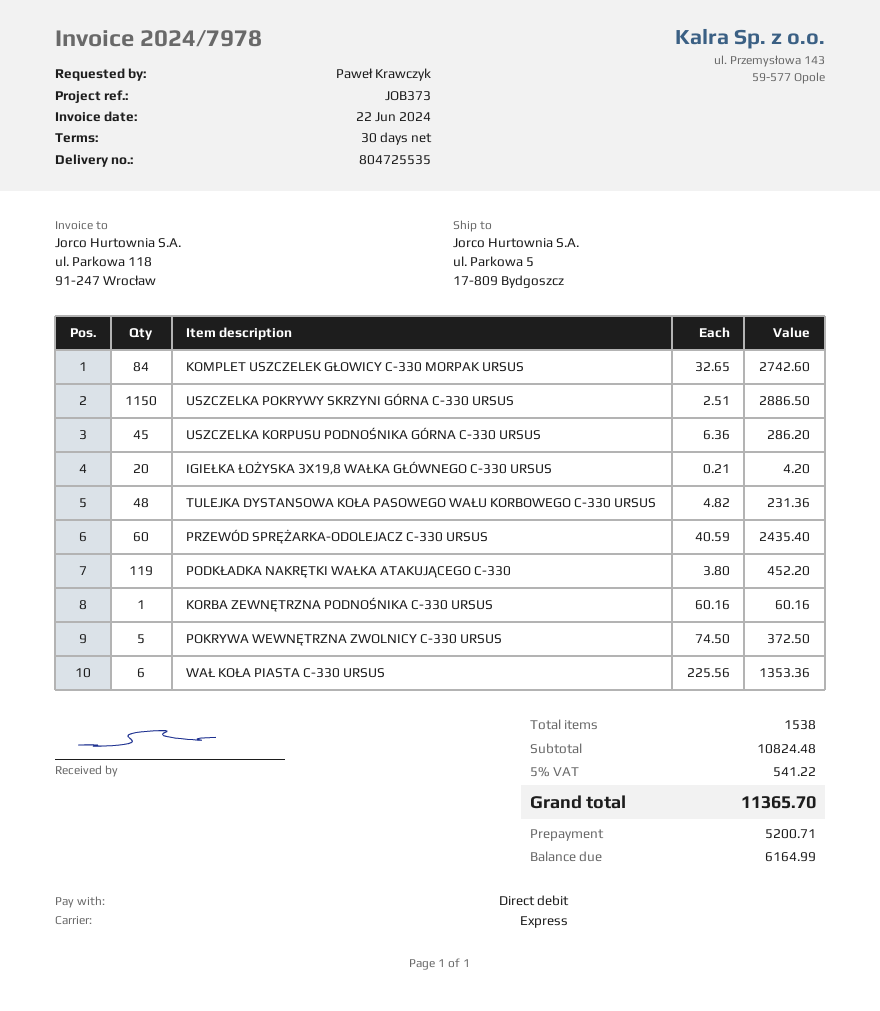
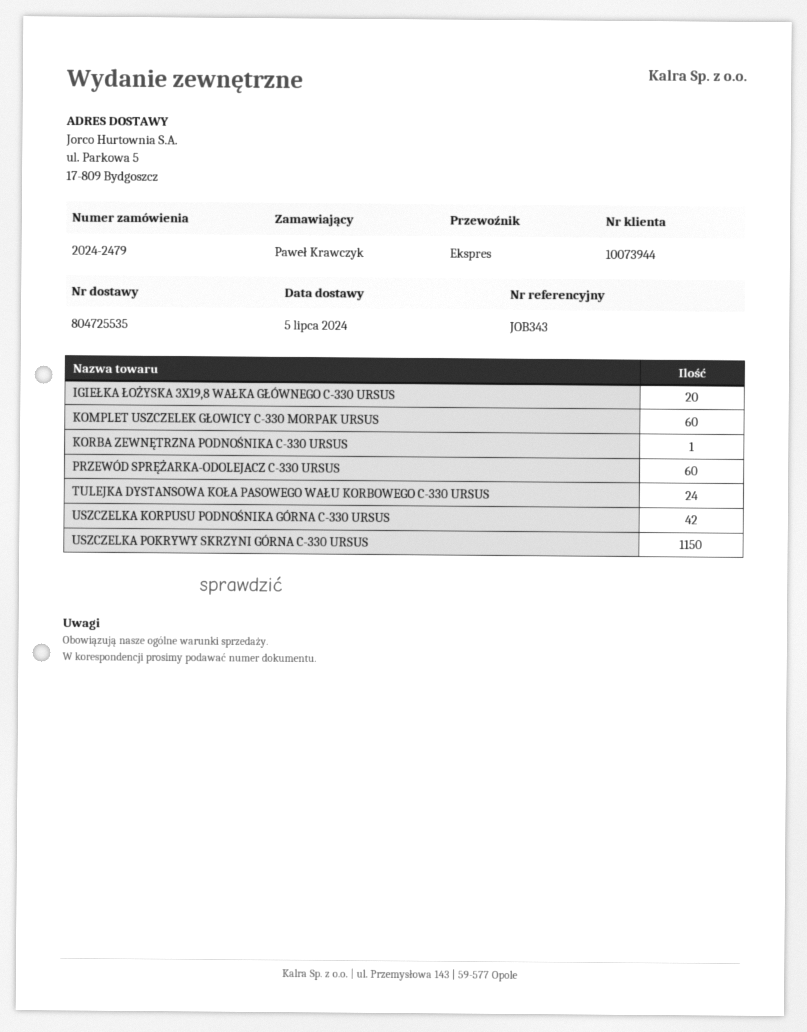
reference: JOB373 -> JOB343
KOMPLET USZCZELEK GŁOWICY C-330 MORPAK URSUS: 84 -> 60
USZCZELKA KORPUSU PODNOŚNIKA GÓRNA C-330 URSUS: 45 -> 42
TULEJKA DYSTANSOWA KOŁA PASOWEGO WAŁU KORBOWEGO C-330 URSUS: 48 -> 24
PODKŁADKA NAKRĘTKI WAŁKA ATAKUJĄCEGO C-330: 119 -> none
POKRYWA WEWNĘTRZNA ZWOLNICY C-330 URSUS: 5 -> none
WAŁ KOŁA PIASTA C-330 URSUS: 6 -> none

